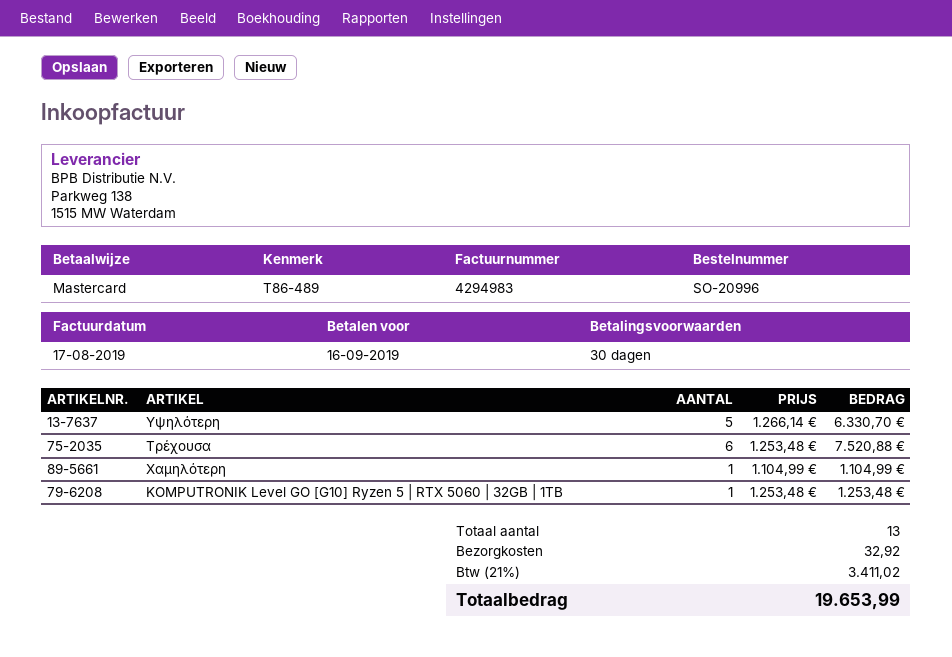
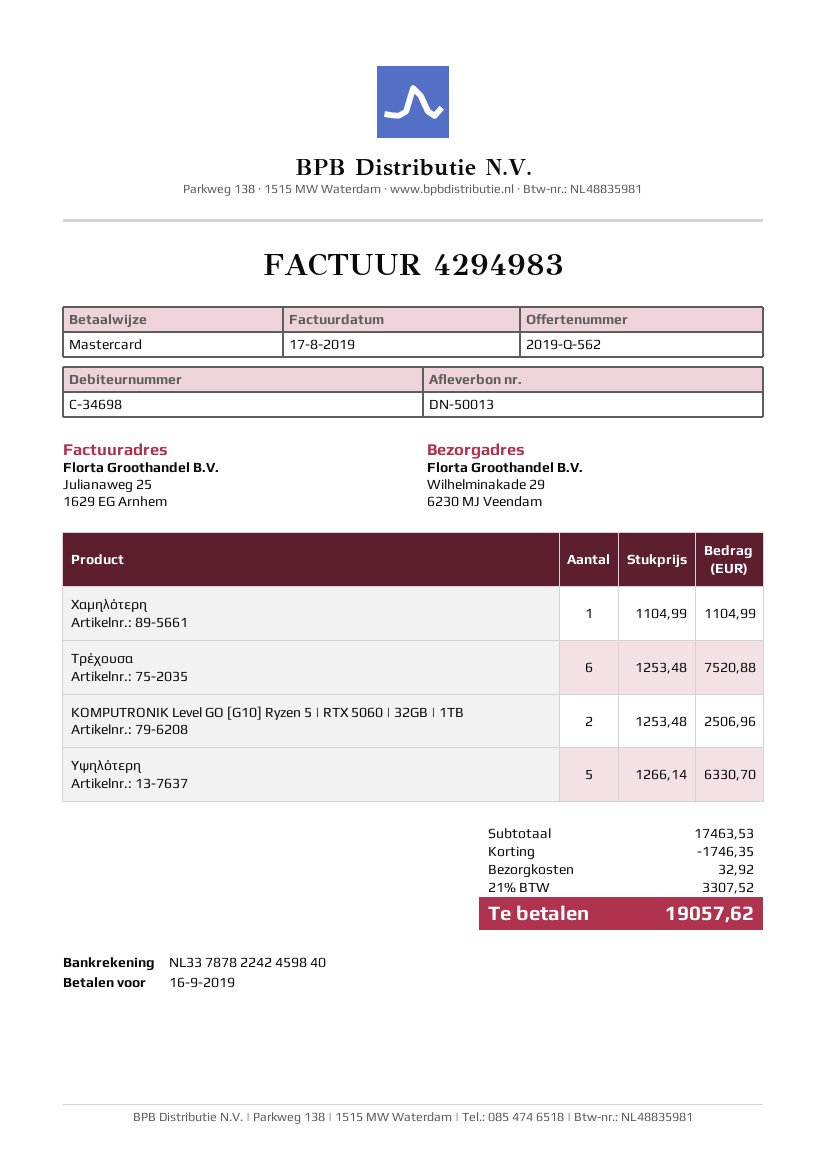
KOMPUTRONIK Level GO [G10] Ryzen 5 | RTX 5060 | 32GB | 1TB: 1 x 1253.48 = 1253.48 -> 2 x 1253.48 = 2506.96
discount: none -> 1746.35
tax: 21% = 3411.02 -> 21% = 3307.52
total: 19653.99 -> 19057.62

